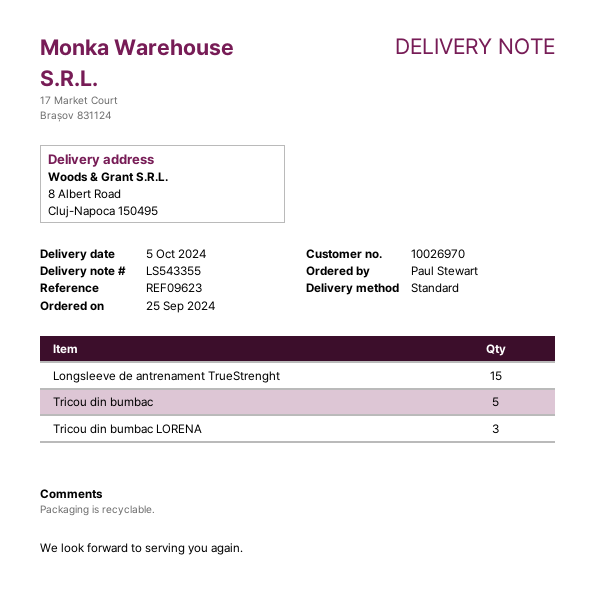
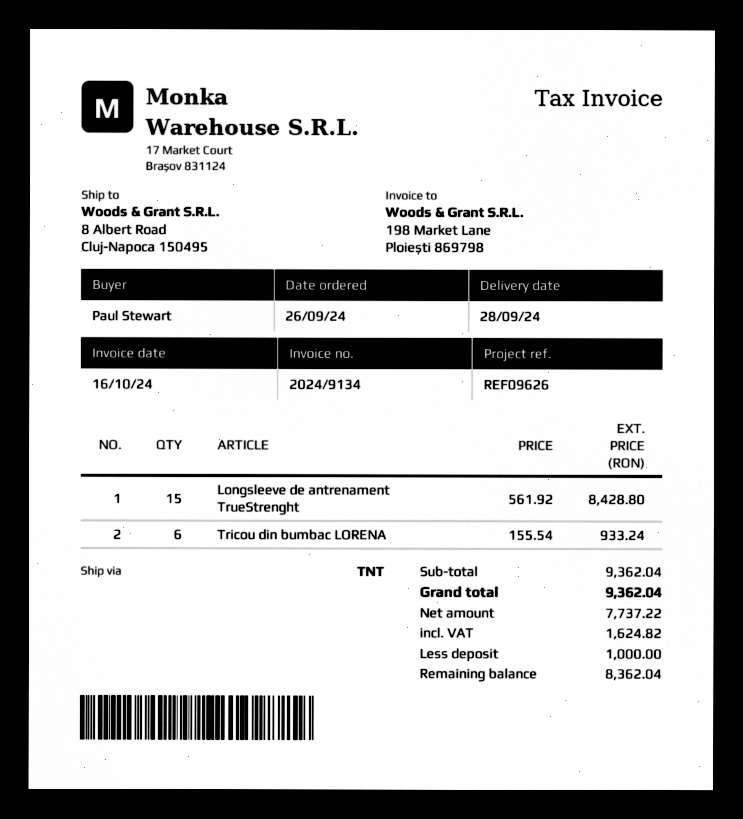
order date: 2024-09-25 -> 2024-09-26
delivery date: 2024-10-05 -> 2024-09-28
reference: REF09623 -> REF09626
shipping method: standard -> TNT
Tricou din bumbac: 5 -> none
Tricou din bumbac LORENA: 3 -> 6

